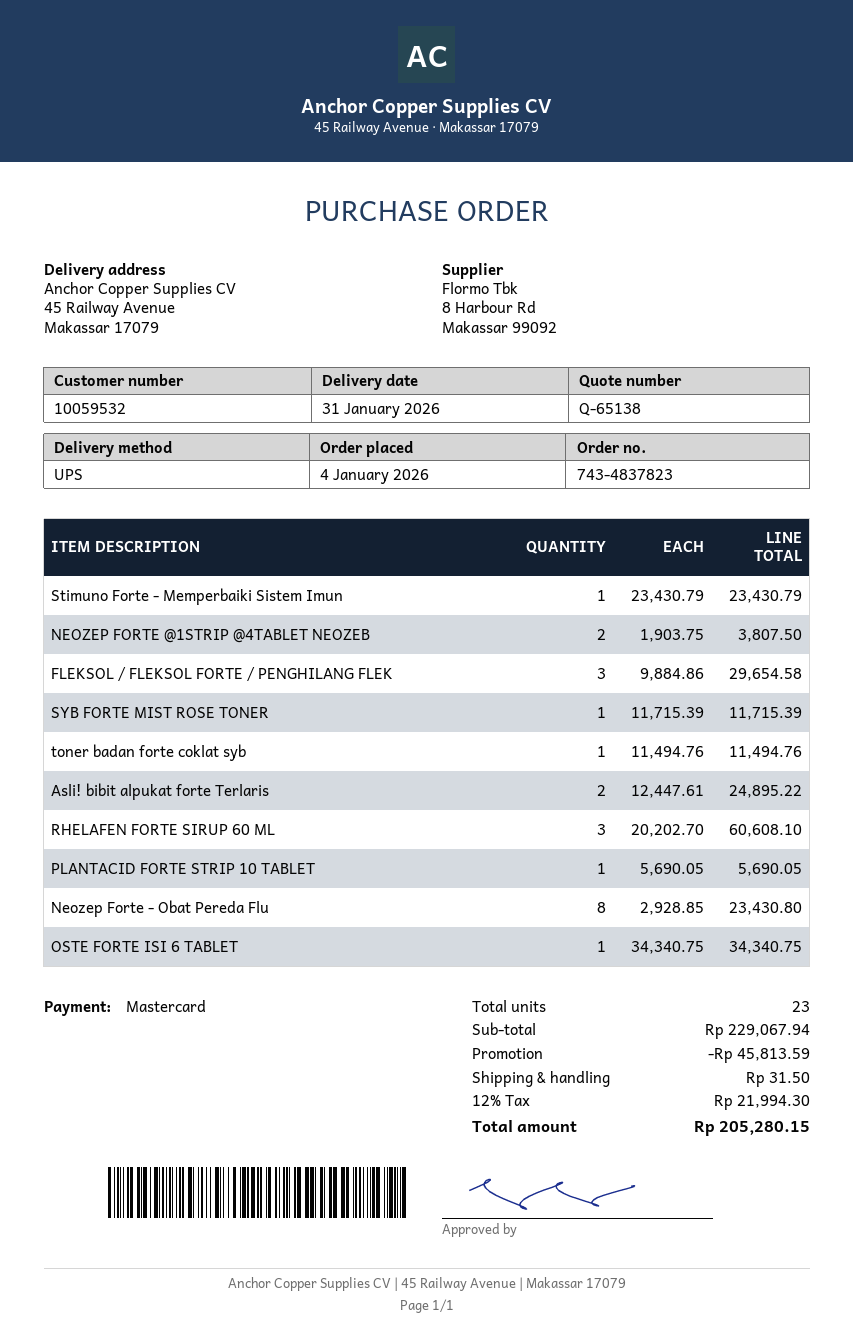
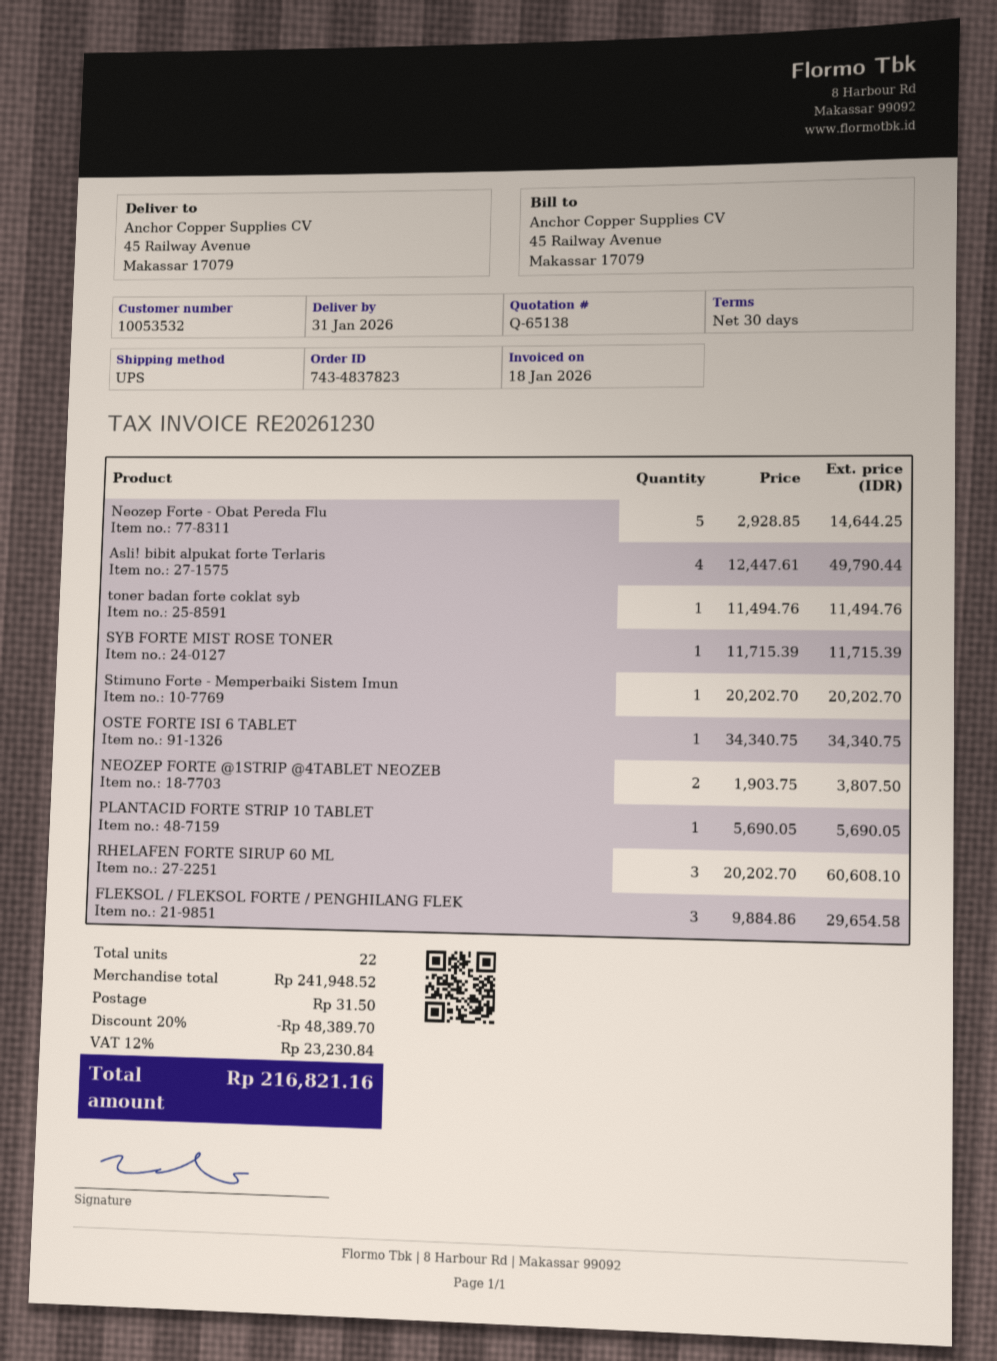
customer number: 10059532 -> 10053532
Stimuno Forte - Memperbaiki Sistem Imun: 1 x 23430.79 = 23430.79 -> 1 x 20202.70 = 20202.70
Asli! bibit alpukat forte Terlaris: 2 x 12447.61 = 24895.22 -> 4 x 12447.61 = 49790.44
Neozep Forte - Obat Pereda Flu: 8 x 2928.85 = 23430.80 -> 5 x 2928.85 = 14644.25
total quantity: 23 -> 22
subtotal: 229067.94 -> 241948.52
discount: 45813.59 -> 48389.70
tax: 12% = 21994.30 -> 12% = 23230.84
total: 205280.15 -> 216821.16

